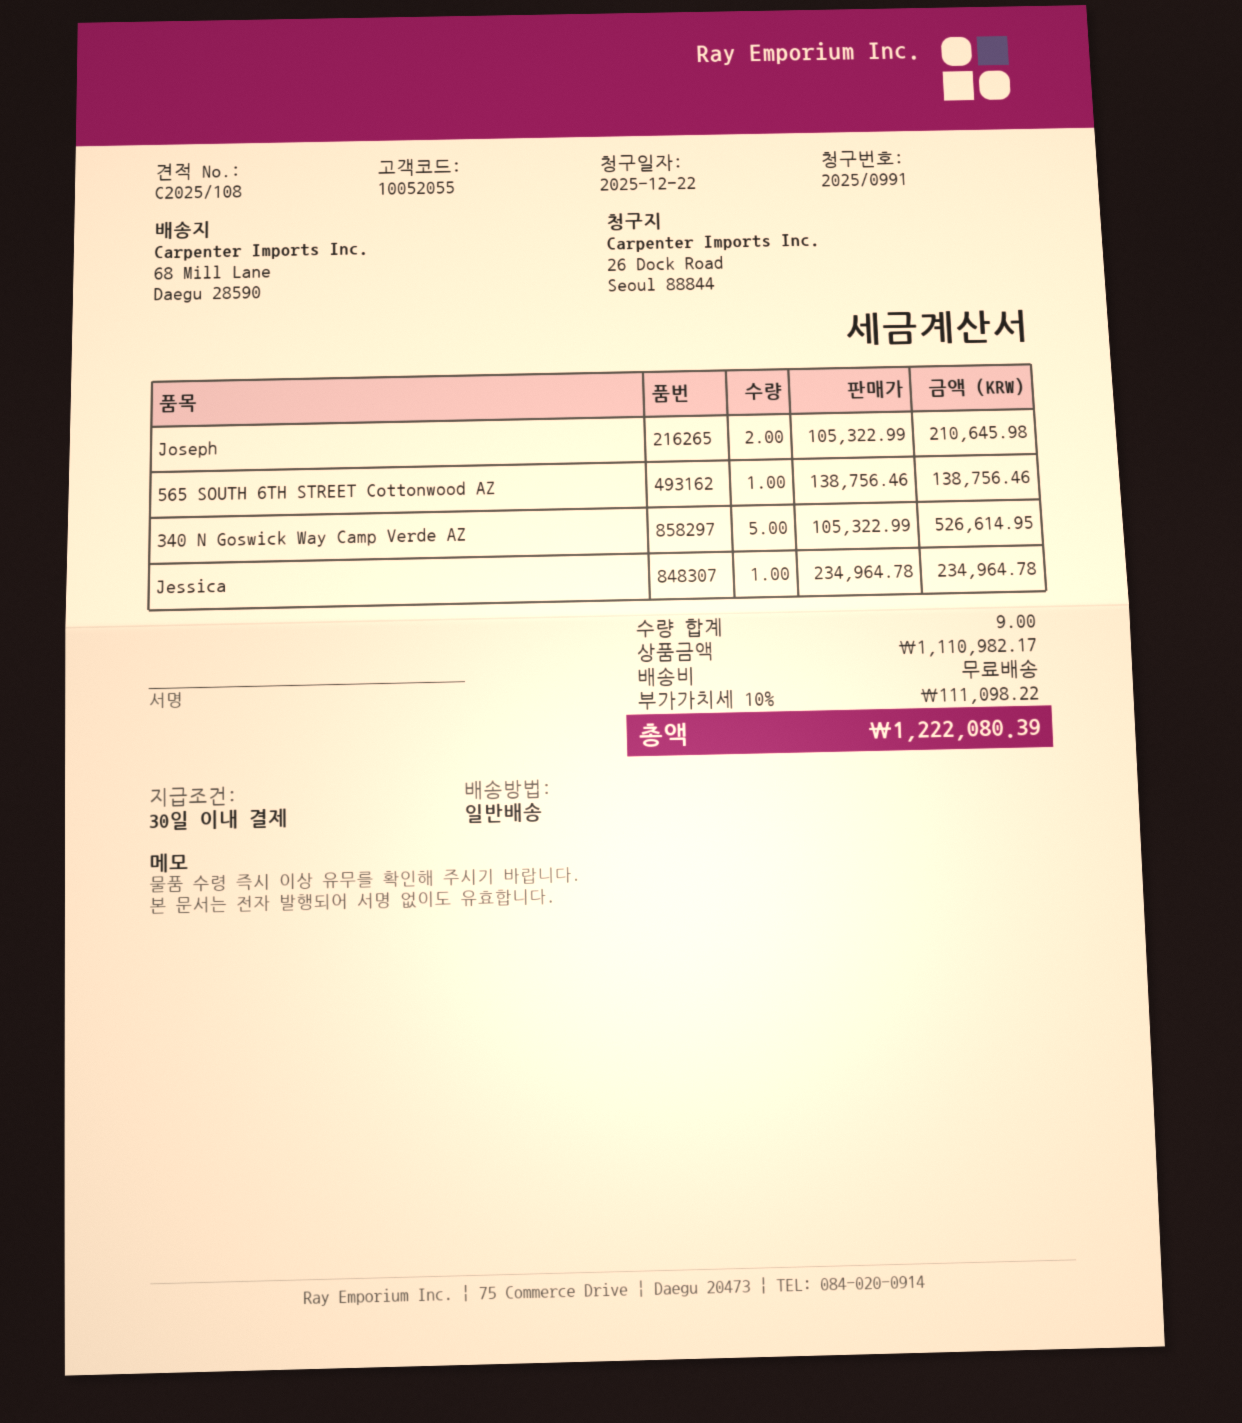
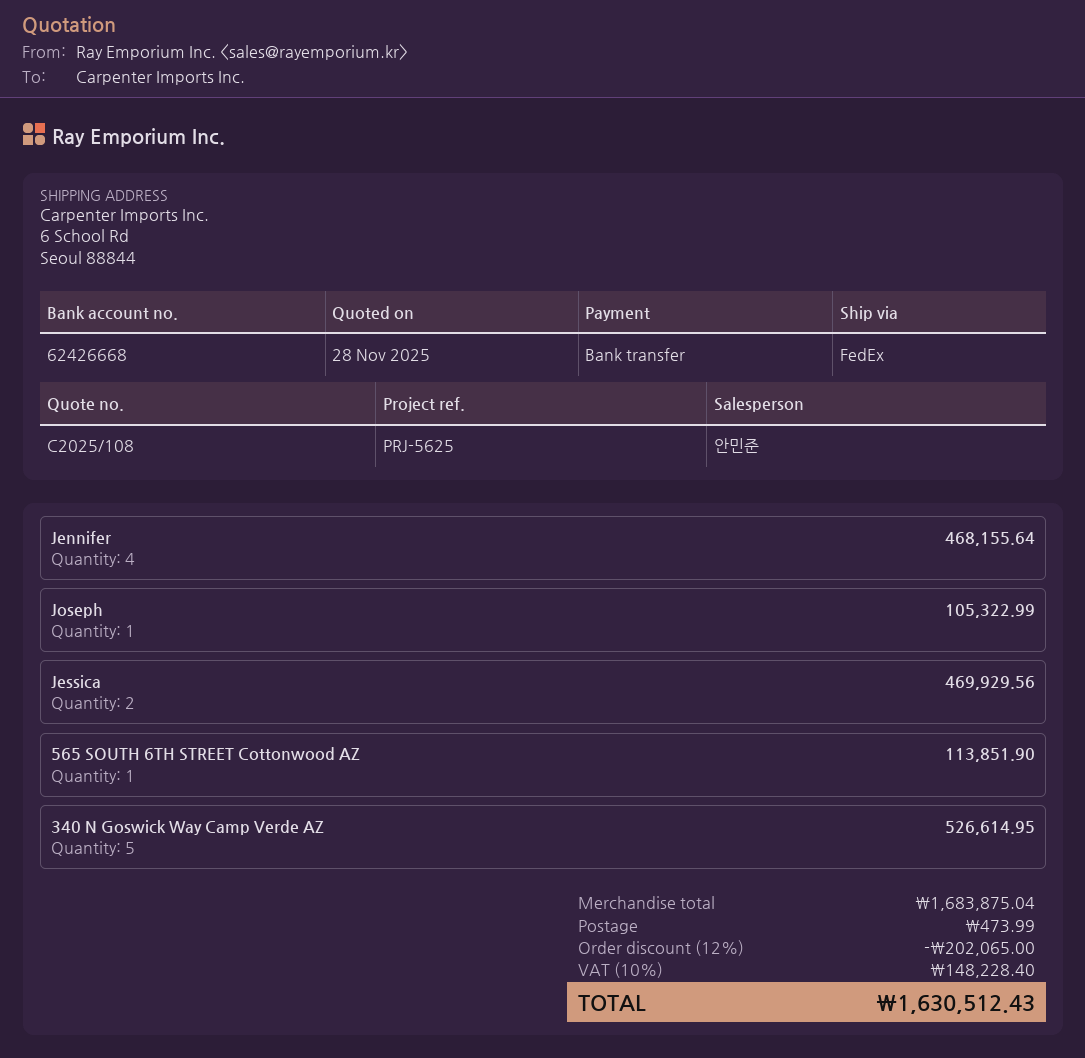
shipping method: standard -> FedEx
ship to: 68 Mill Lane, Daegu 28590 -> 6 School Rd, Seoul 88844
Joseph: 2 for 210645.98 -> 1 for 105322.99
565 SOUTH 6TH STREET Cottonwood AZ: 1 for 138756.46 -> 1 for 113851.90
Jessica: 1 for 234964.78 -> 2 for 469929.56
Jennifer: none -> 4 for 468155.64
subtotal: 1110982.17 -> 1683875.04
discount: none -> 12% = 202065.00
shipping: 0.00 -> 473.99
tax: 10% = 111098.22 -> 10% = 148228.40
total: 1222080.39 -> 1630512.43

